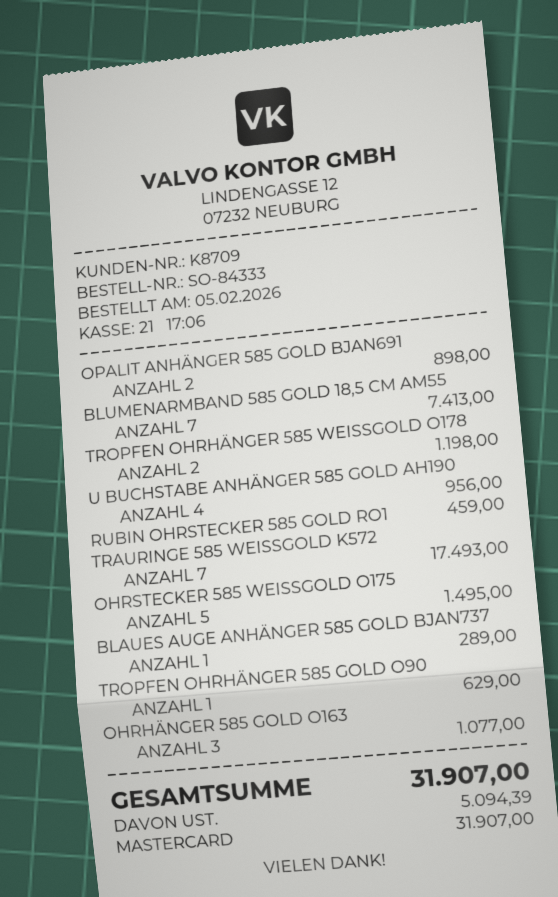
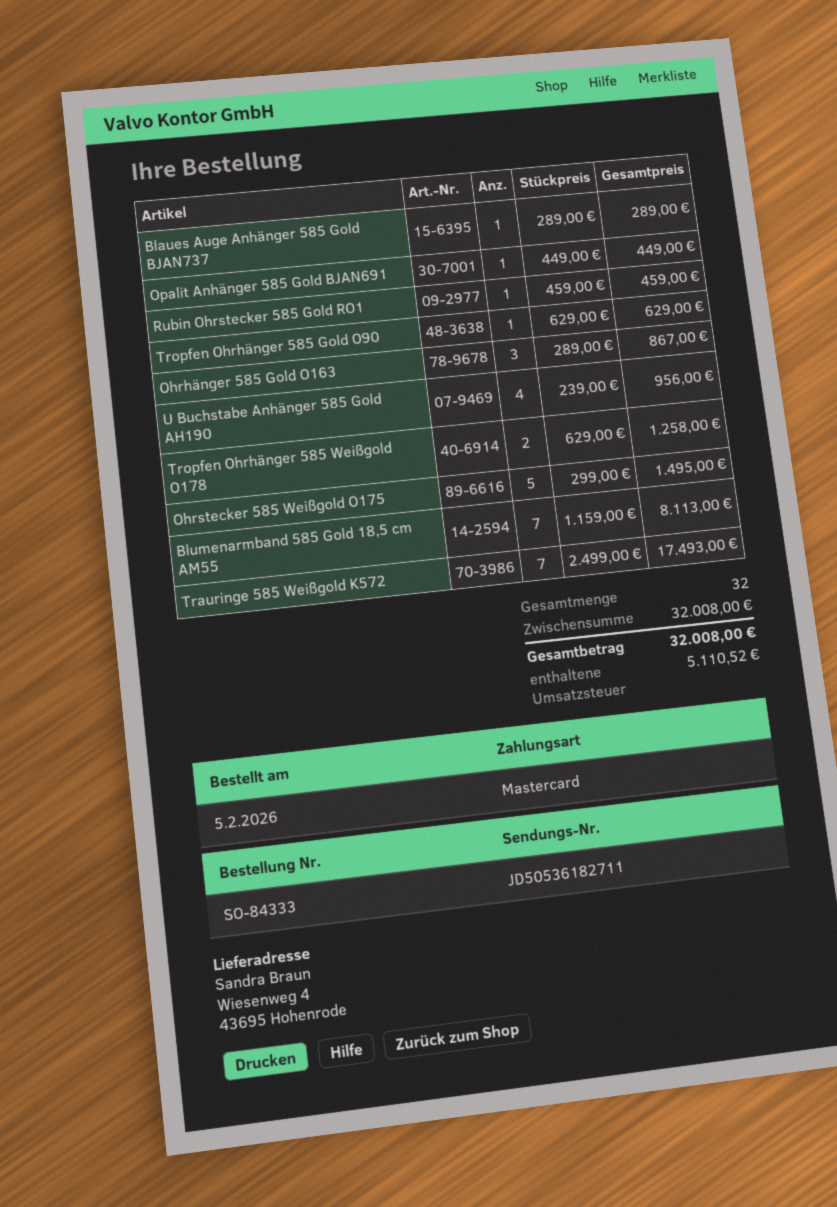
OPALIT ANHÄNGER 585 GOLD BJAN691: 2 for 898.00 -> 1 for 449.00
BLUMENARMBAND 585 GOLD 18,5 CM AM55: 7 for 7413.00 -> 7 for 8113.00
TROPFEN OHRHÄNGER 585 WEISSGOLD O178: 2 for 1198.00 -> 2 for 1258.00
OHRHÄNGER 585 GOLD O163: 3 for 1077.00 -> 3 for 867.00
tax: 5094.39 -> 5110.52
total: 31907.00 -> 32008.00

